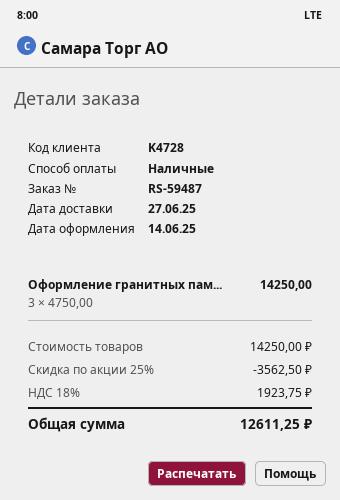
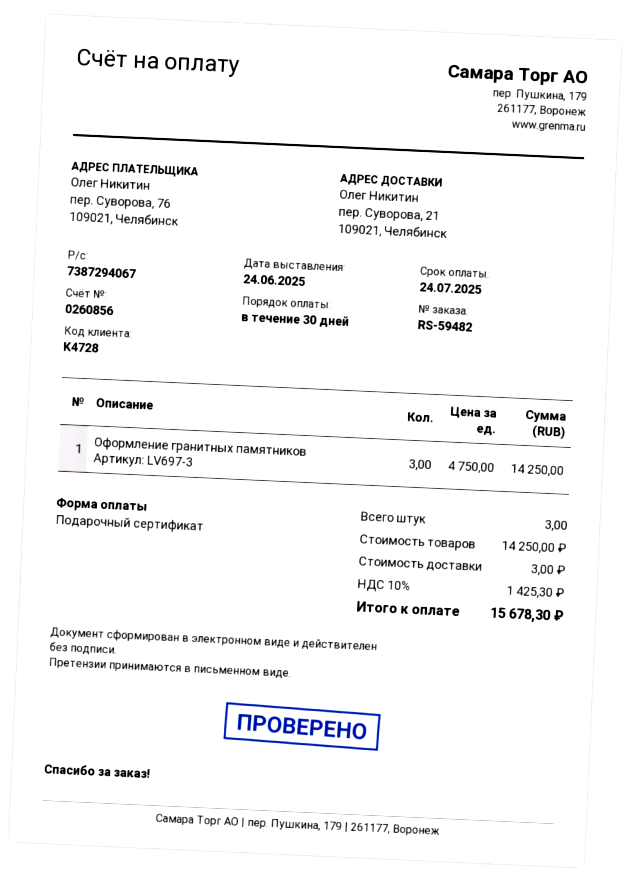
order number: RS-59487 -> RS-59482
payment method: cash -> gift card
discount: 25% = 3562.50 -> none
shipping: none -> 3.00
tax: 18% = 1923.75 -> 10% = 1425.30
total: 12611.25 -> 15678.30

